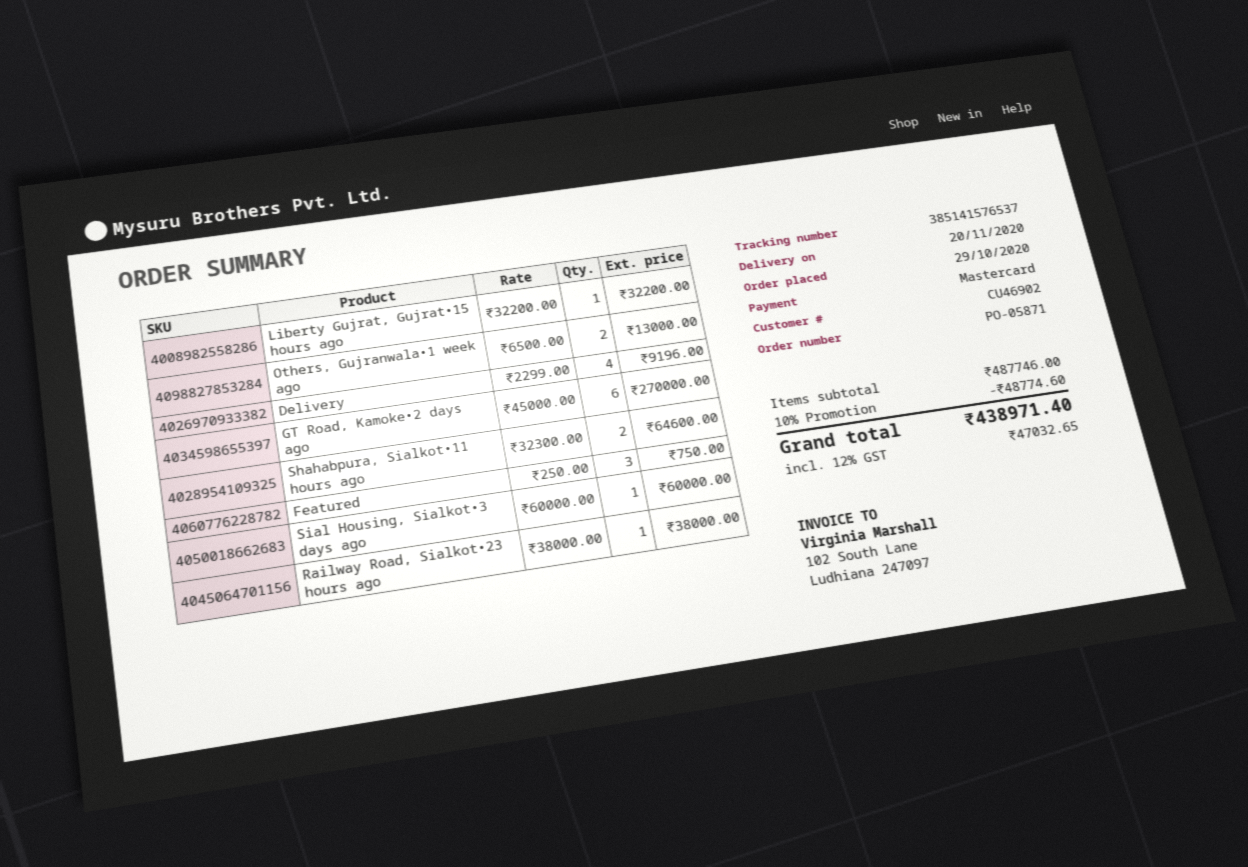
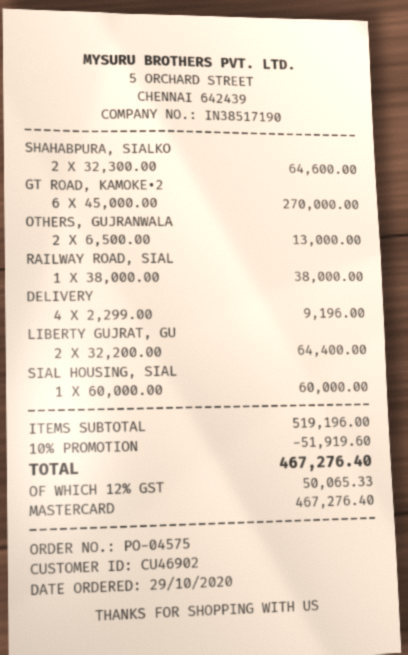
order number: PO-05871 -> PO-04575
Liberty Gujrat, Gujrat•15 hours ago: 1 x 32200.00 = 32200.00 -> 2 x 32200.00 = 64400.00
Featured: 3 x 250.00 = 750.00 -> none
subtotal: 487746.00 -> 519196.00
discount: 10% = 48774.60 -> 10% = 51919.60
tax: 12% = 47032.65 -> 12% = 50065.33
total: 438971.40 -> 467276.40

